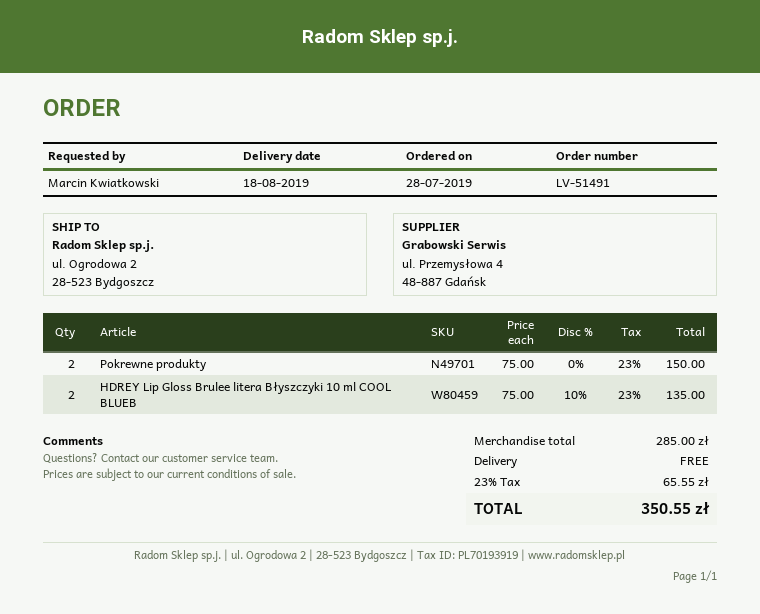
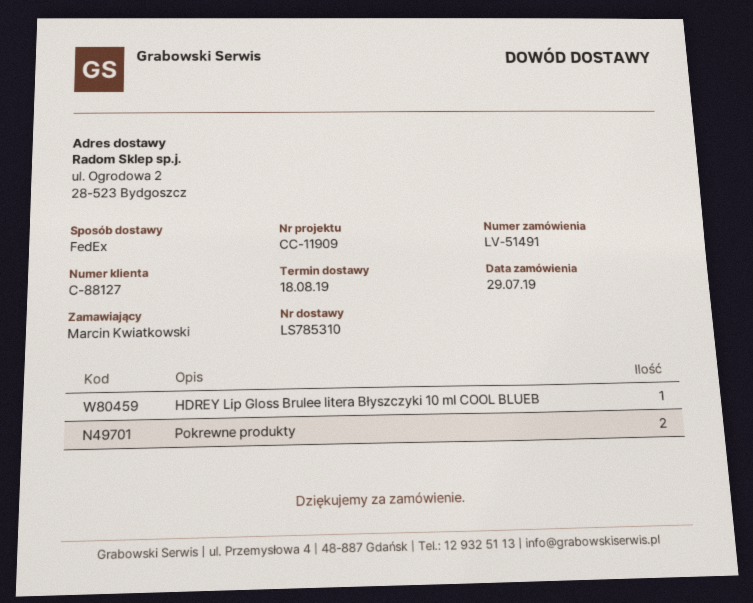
order date: 2019-07-28 -> 2019-07-29
HDREY Lip Gloss Brulee litera Błyszczyki 10 ml COOL BLUEB: 2 -> 1

